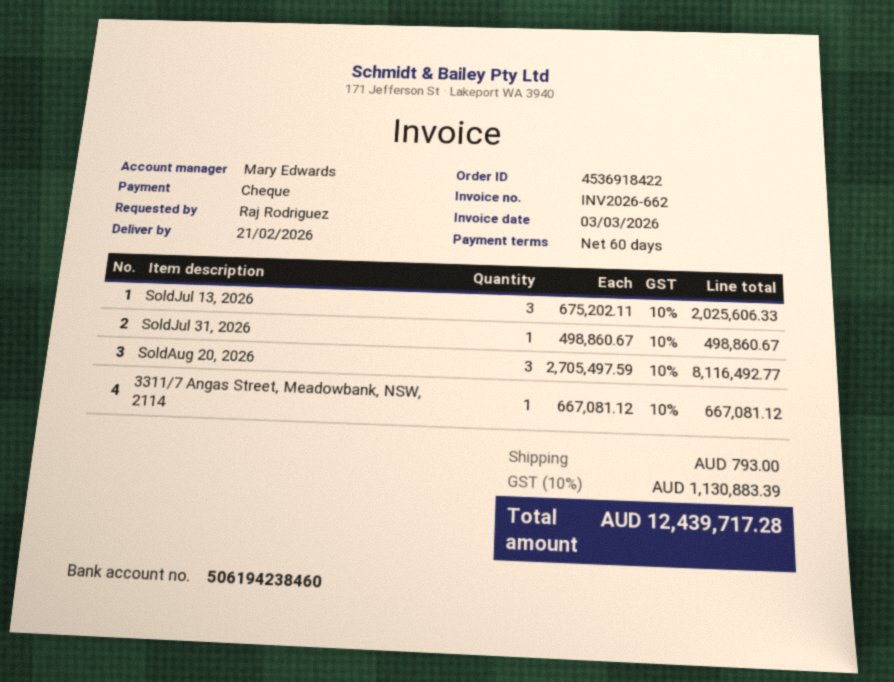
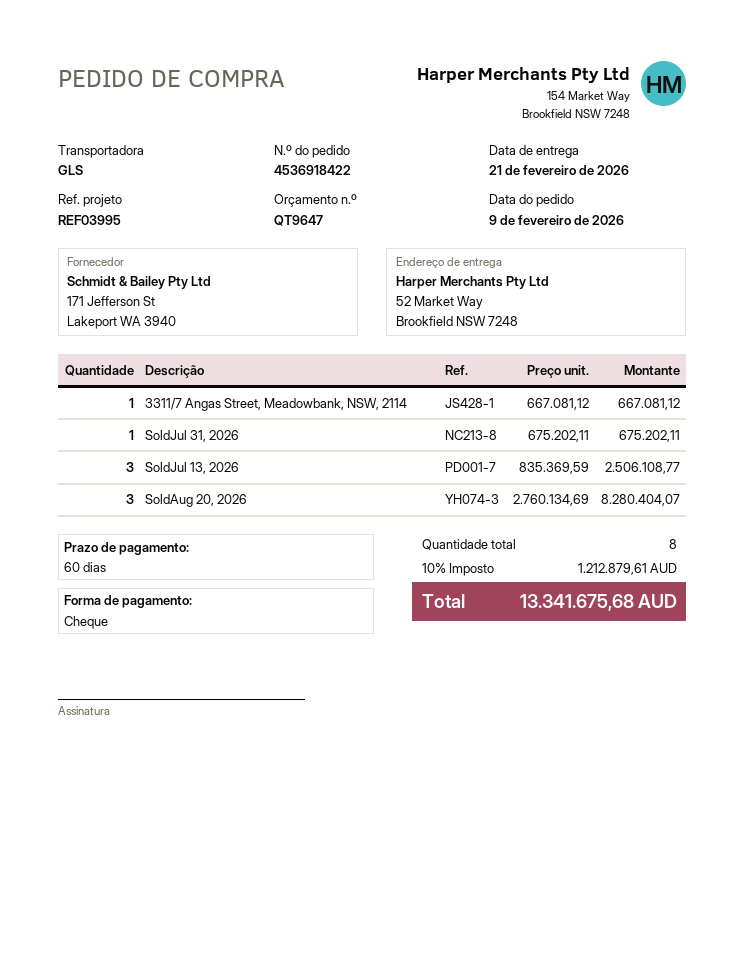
SoldJul 13, 2026: 3 x 675202.11 = 2025606.33 -> 3 x 835369.59 = 2506108.77
SoldJul 31, 2026: 1 x 498860.67 = 498860.67 -> 1 x 675202.11 = 675202.11
SoldAug 20, 2026: 3 x 2705497.59 = 8116492.77 -> 3 x 2760134.69 = 8280404.07
shipping: 793.00 -> none
tax: 10% = 1130883.39 -> 10% = 1212879.61
total: 12439717.28 -> 13341675.68

